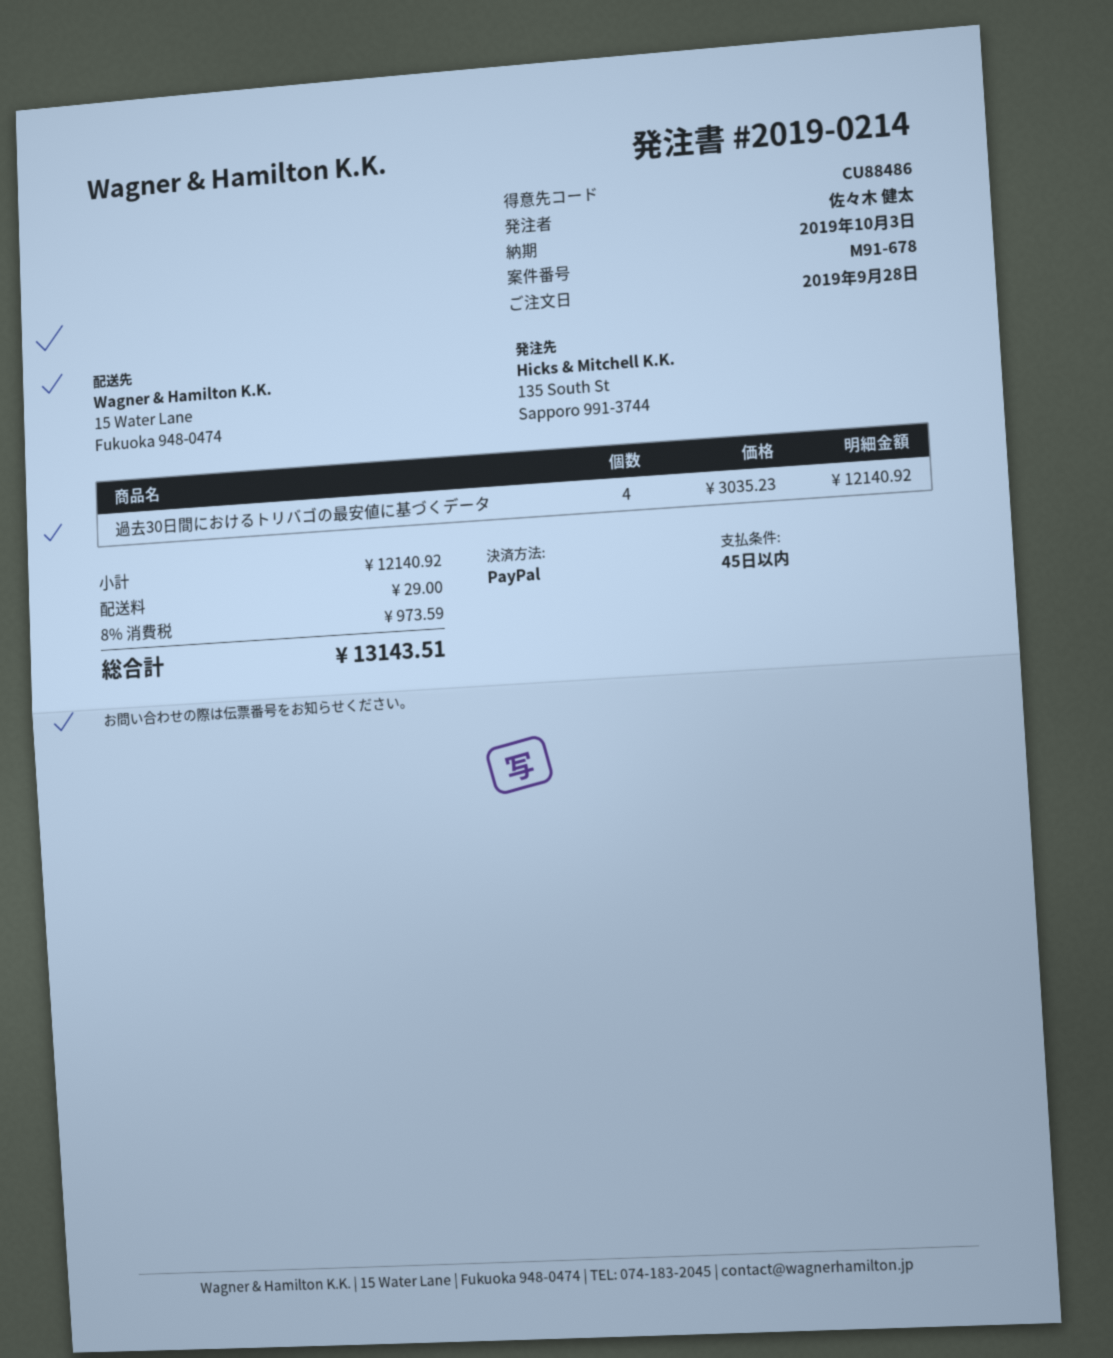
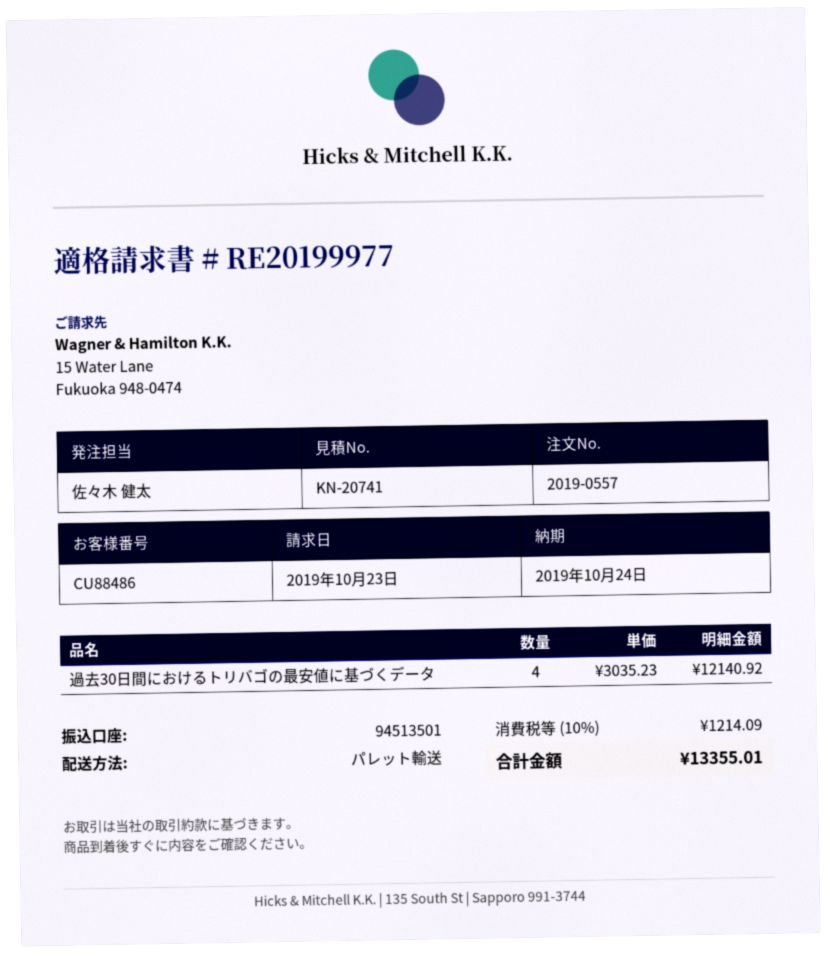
order number: 2019-0214 -> 2019-0557
delivery date: 2019-10-03 -> 2019-10-24
shipping: 29.00 -> none
tax: 8% = 973.59 -> 10% = 1214.09
total: 13143.51 -> 13355.01

